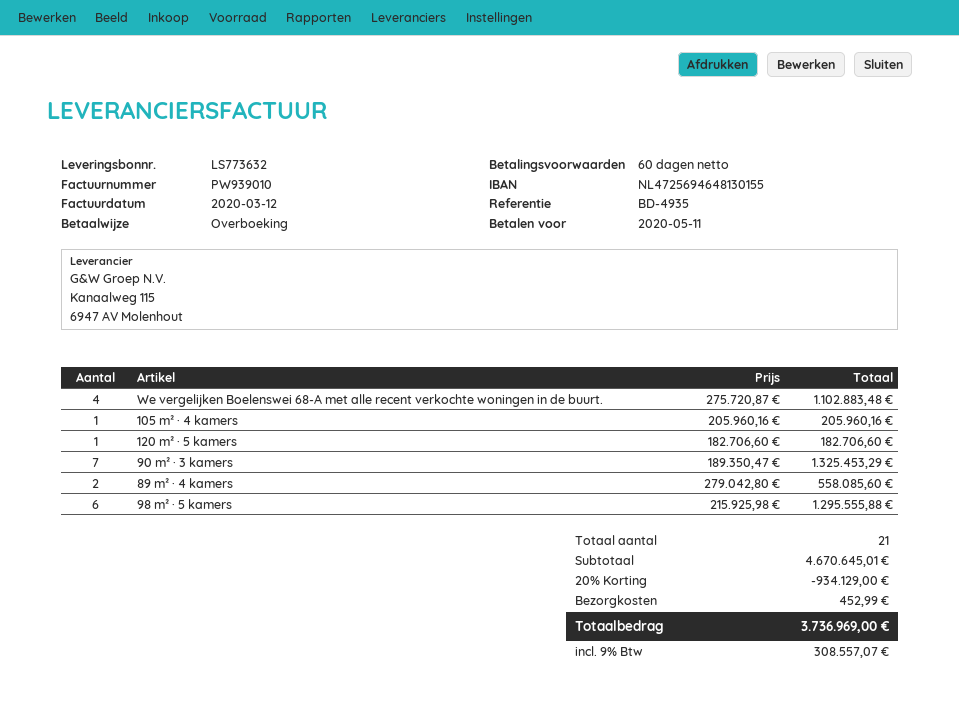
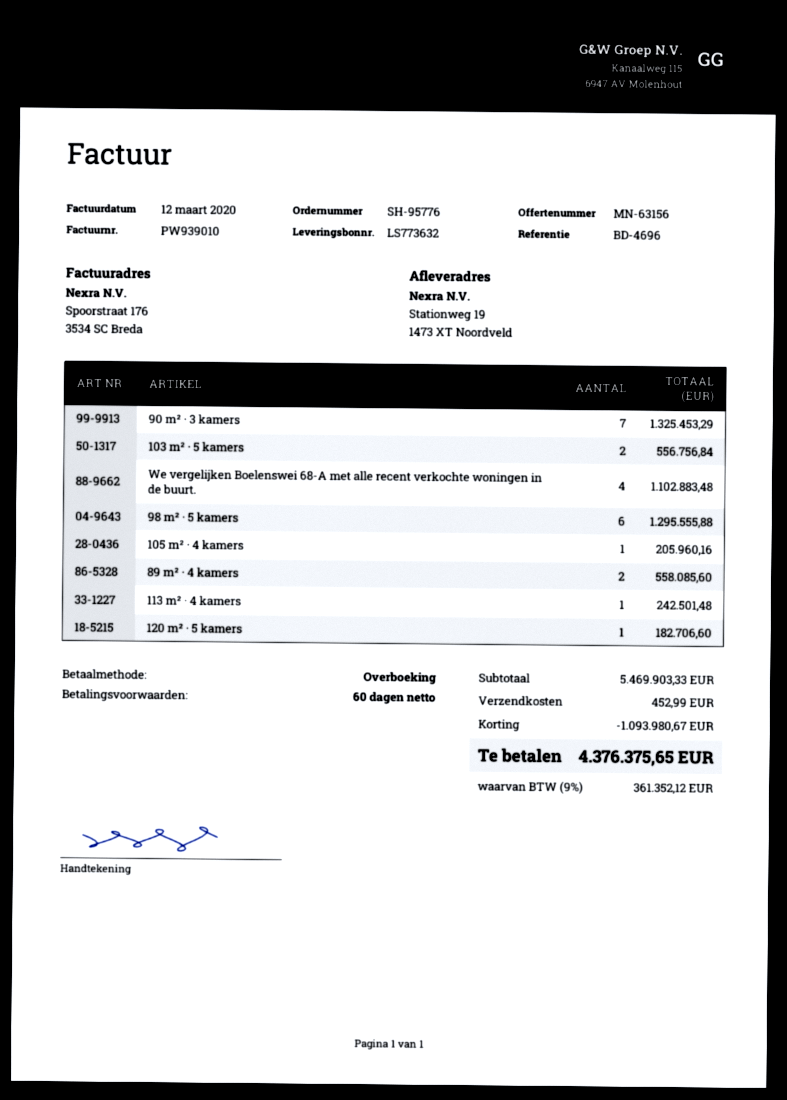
reference: BD-4935 -> BD-4696
103 m² · 5 kamers: none -> 2 for 556756.84
113 m² · 4 kamers: none -> 1 for 242501.48
subtotal: 4670645.01 -> 5469903.33
discount: 934129.00 -> 1093980.67
tax: 9% = 308557.07 -> 9% = 361352.12
total: 3736969.00 -> 4376375.65

